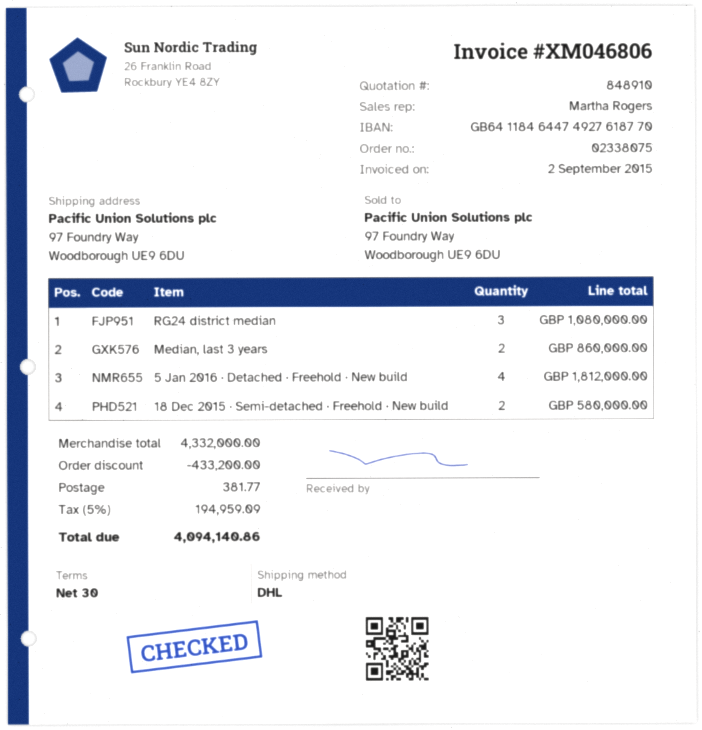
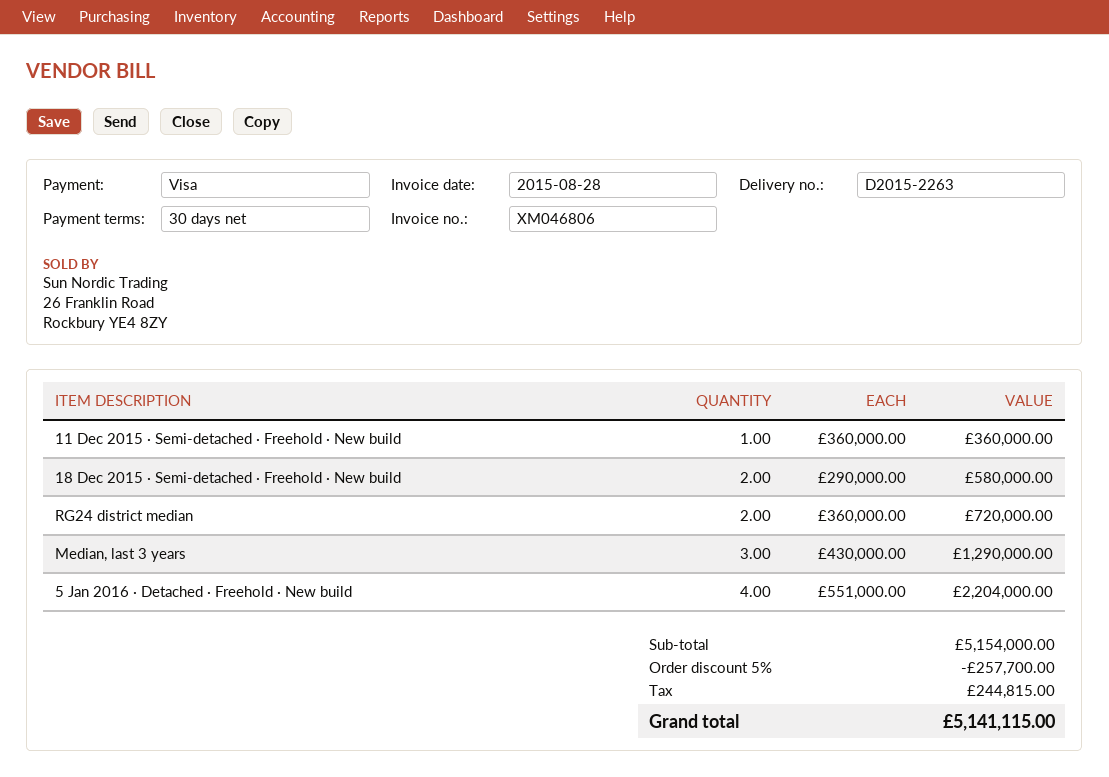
invoice date: 2015-09-02 -> 2015-08-28
RG24 district median: 3 for 1080000.00 -> 2 for 720000.00
Median, last 3 years: 2 for 860000.00 -> 3 for 1290000.00
5 Jan 2016 · Detached · Freehold · New build: 4 for 1812000.00 -> 4 for 2204000.00
11 Dec 2015 · Semi-detached · Freehold · New build: none -> 1 for 360000.00
subtotal: 4332000.00 -> 5154000.00
discount: 433200.00 -> 257700.00
shipping: 381.77 -> none
tax: 194959.09 -> 244815.00
total: 4094140.86 -> 5141115.00

